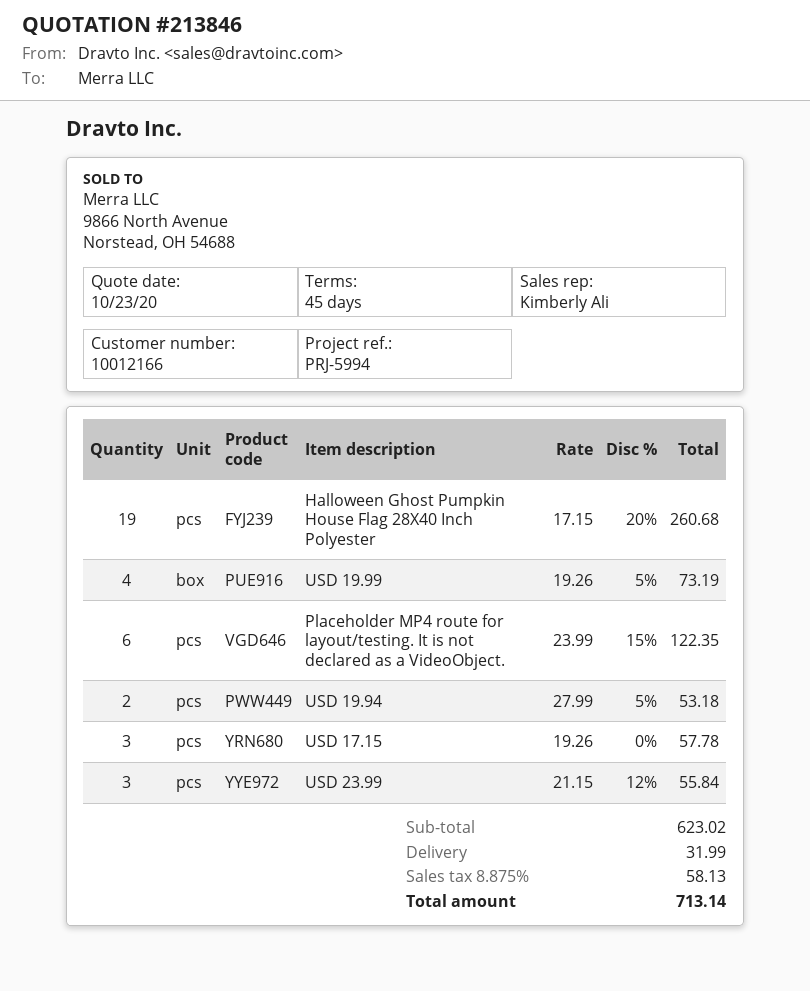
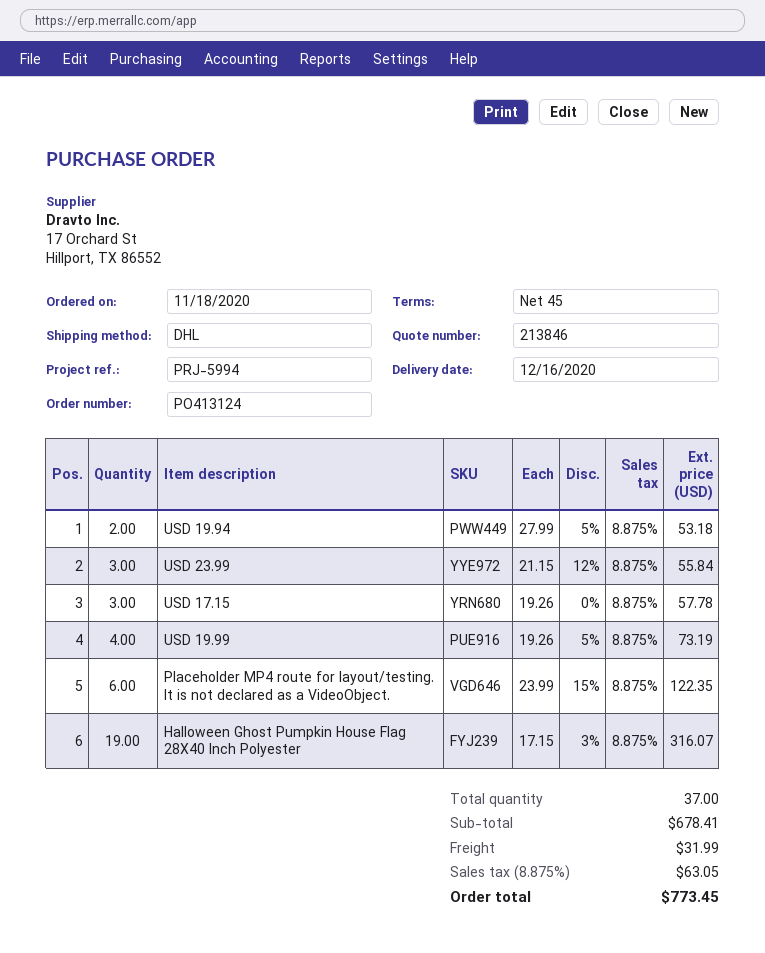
Halloween Ghost Pumpkin House Flag 28X40 Inch Polyester: 19 x 17.15 - 20% = 260.68 -> 19 x 17.15 - 3% = 316.07
subtotal: 623.02 -> 678.41
tax: 8.875% = 58.13 -> 8.875% = 63.05
total: 713.14 -> 773.45

